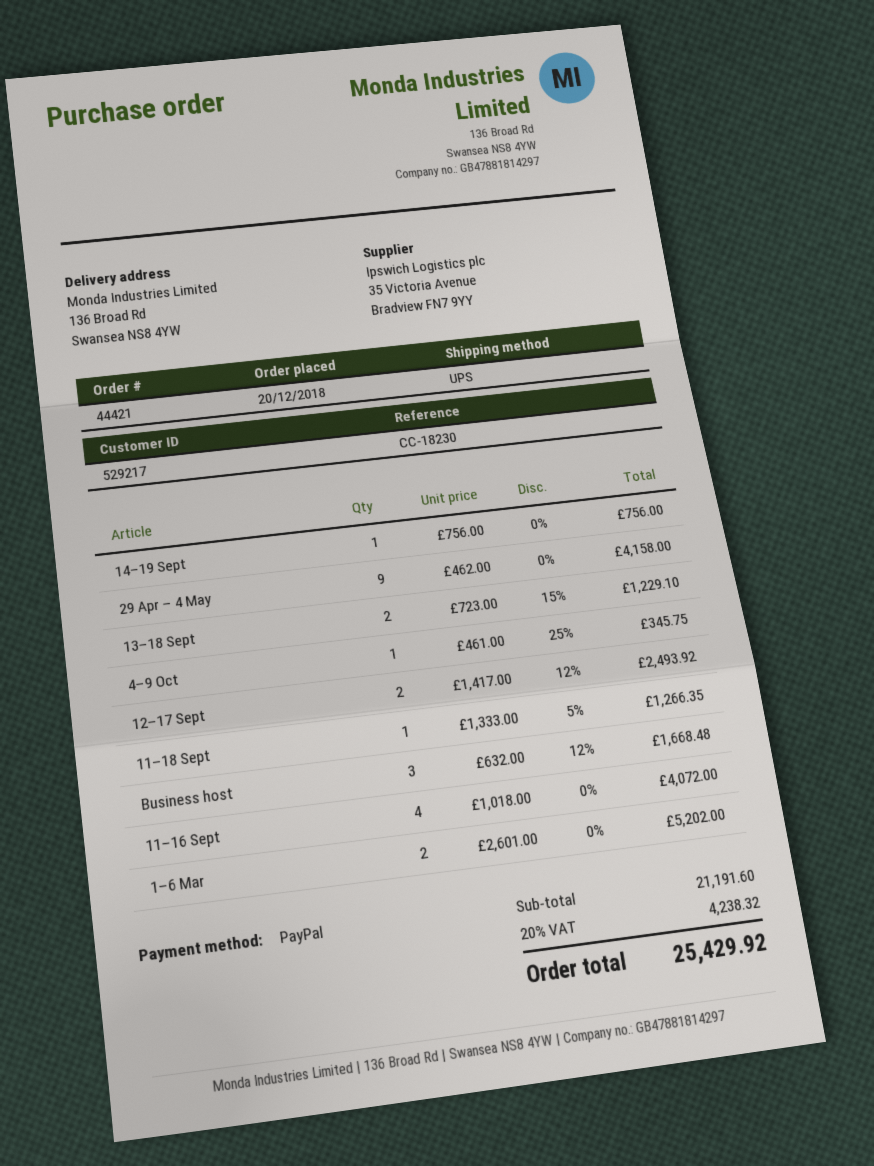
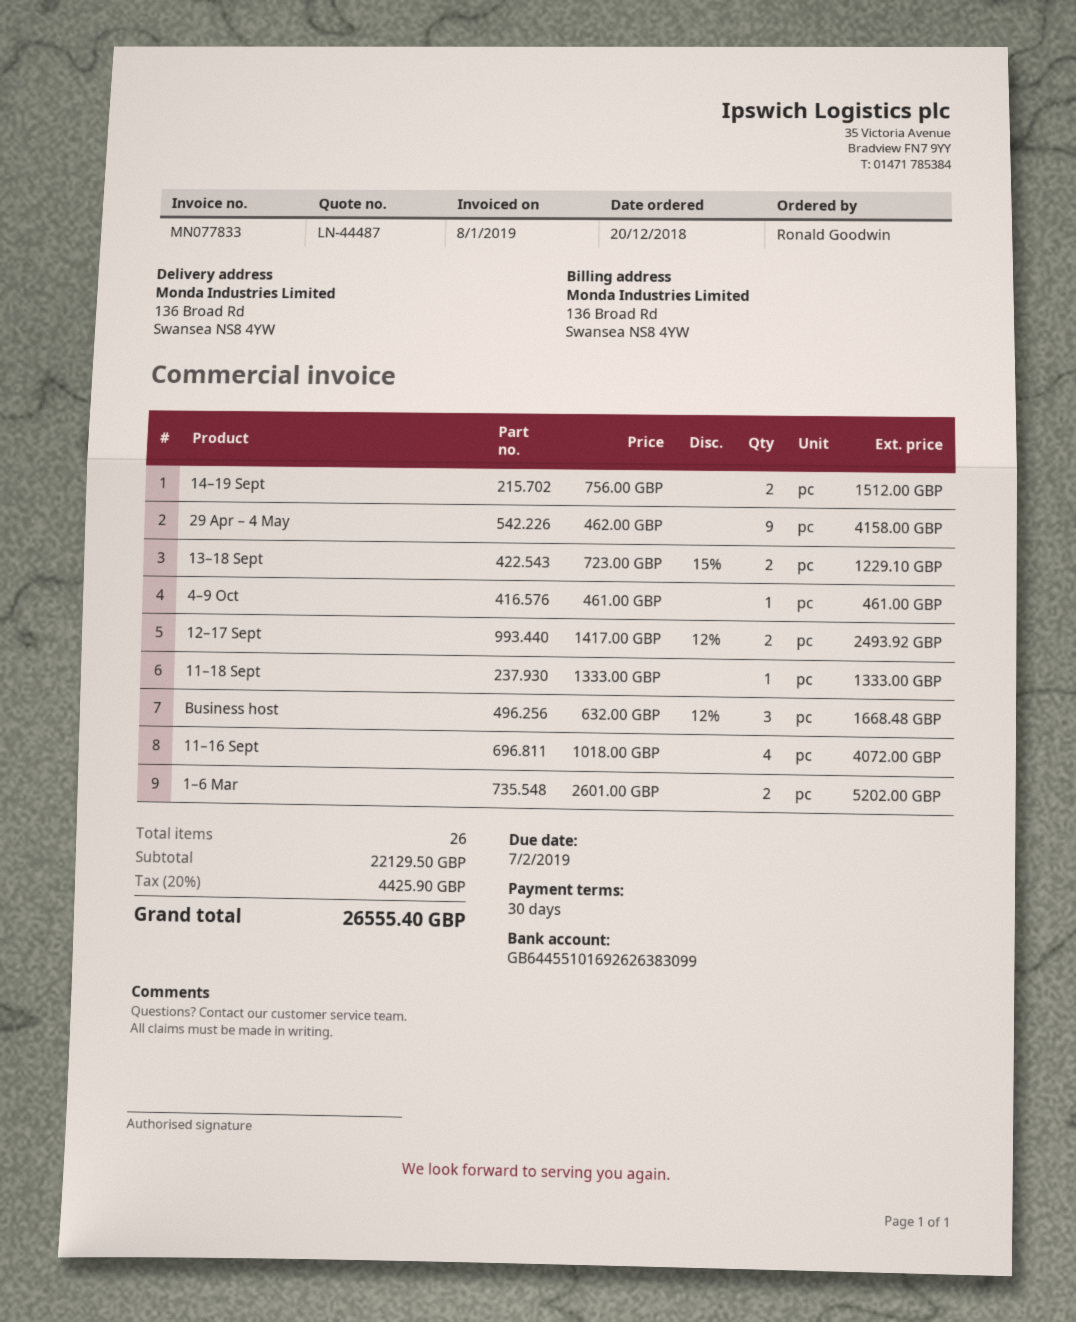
14–19 Sept: 1 x 756.00 = 756.00 -> 2 x 756.00 = 1512.00
4–9 Oct: 1 x 461.00 - 25% = 345.75 -> 1 x 461.00 = 461.00
11–18 Sept: 1 x 1333.00 - 5% = 1266.35 -> 1 x 1333.00 = 1333.00
subtotal: 21191.60 -> 22129.50
tax: 20% = 4238.32 -> 20% = 4425.90
total: 25429.92 -> 26555.40

